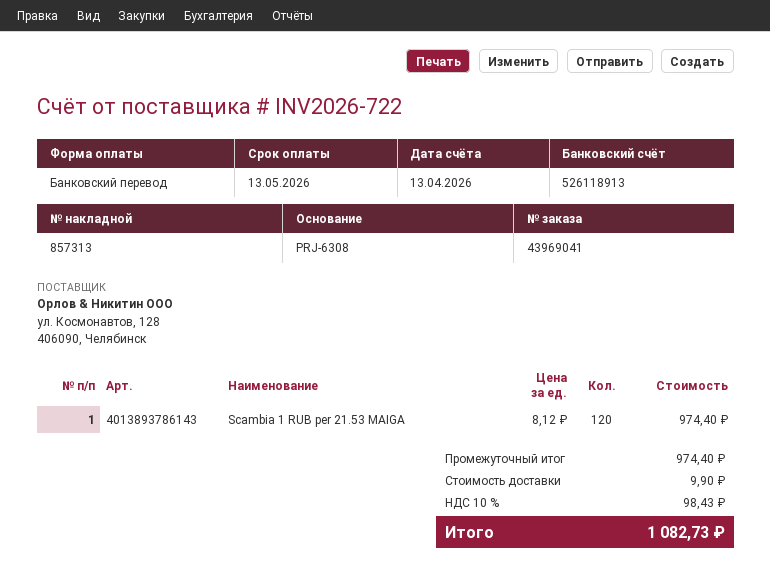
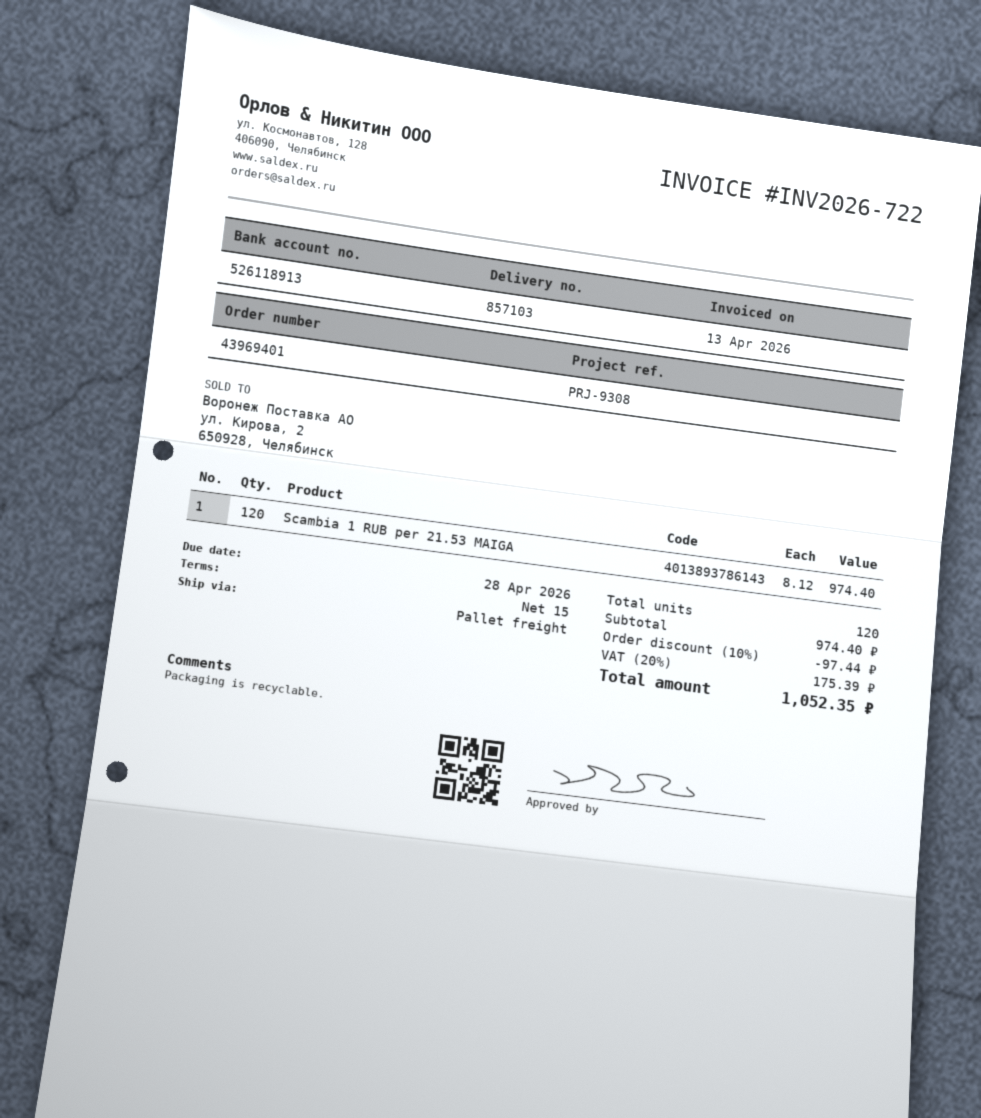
order number: 43969041 -> 43969401
delivery note number: 857313 -> 857103
due date: 2026-05-13 -> 2026-04-28
reference: PRJ-6308 -> PRJ-9308
discount: none -> 10% = 97.44
shipping: 9.90 -> none
tax: 10% = 98.43 -> 20% = 175.39
total: 1082.73 -> 1052.35

